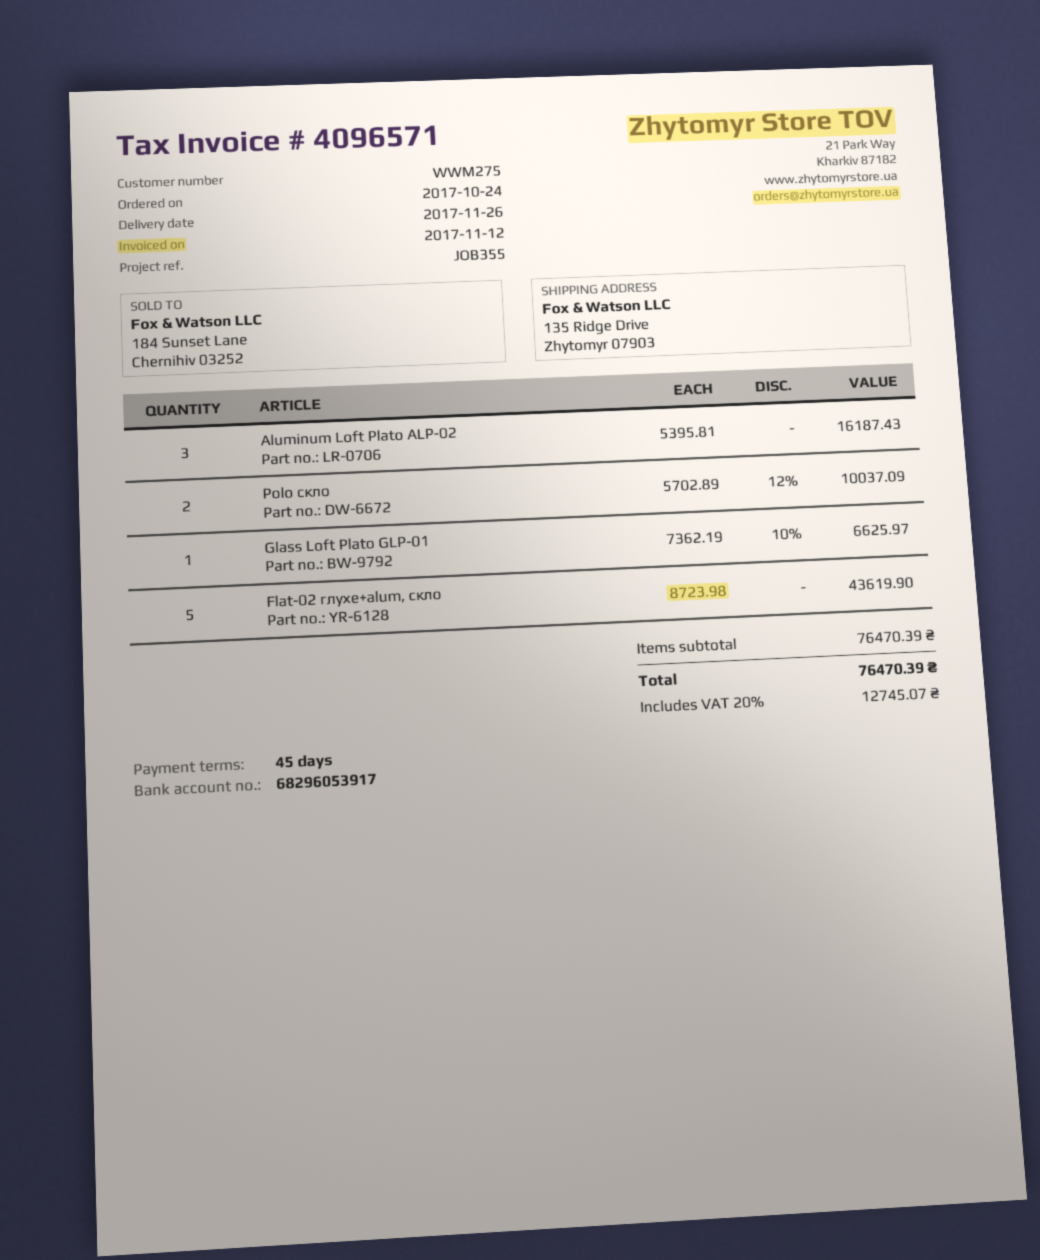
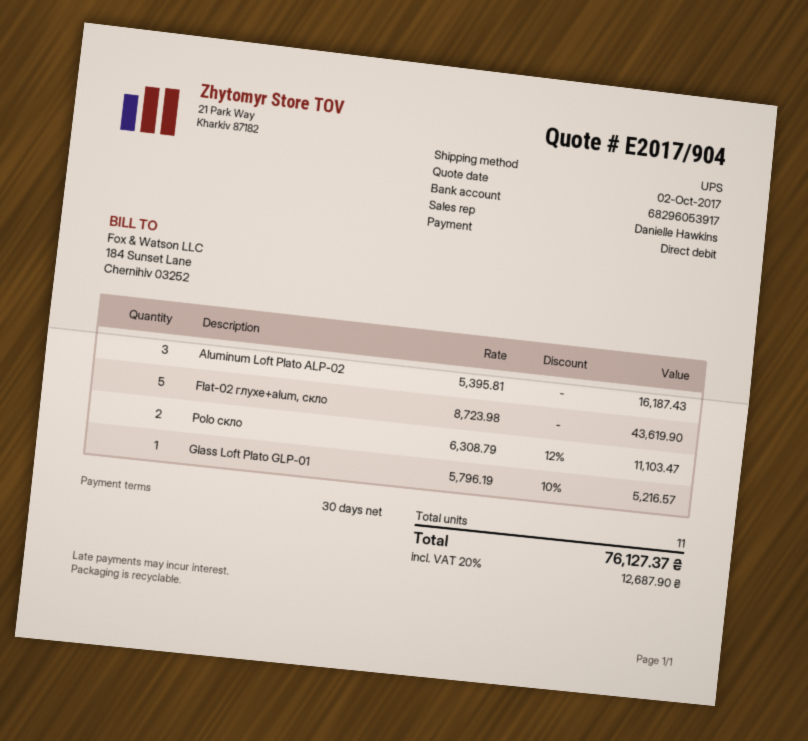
payment terms: 45 days -> 30 days
Polo скло: 2 x 5702.89 - 12% = 10037.09 -> 2 x 6308.79 - 12% = 11103.47
Glass Loft Plato GLP-01: 1 x 7362.19 - 10% = 6625.97 -> 1 x 5796.19 - 10% = 5216.57
tax: 20% = 12745.07 -> 20% = 12687.90
total: 76470.39 -> 76127.37

